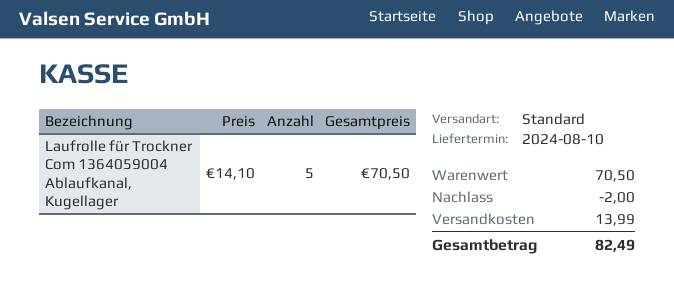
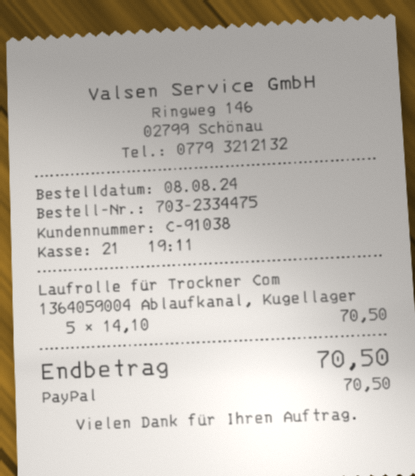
discount: 2.00 -> none
shipping: 13.99 -> none
total: 82.49 -> 70.50

